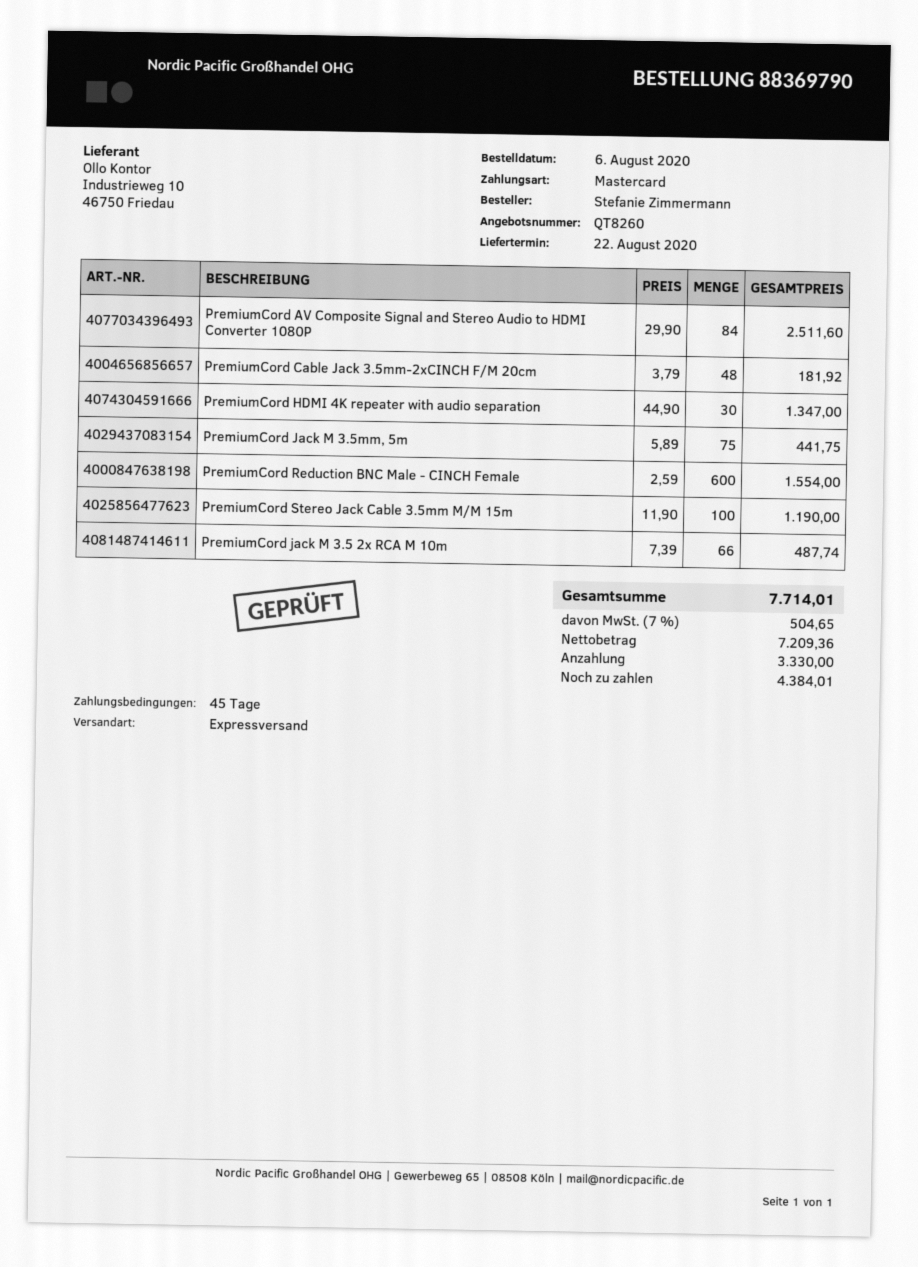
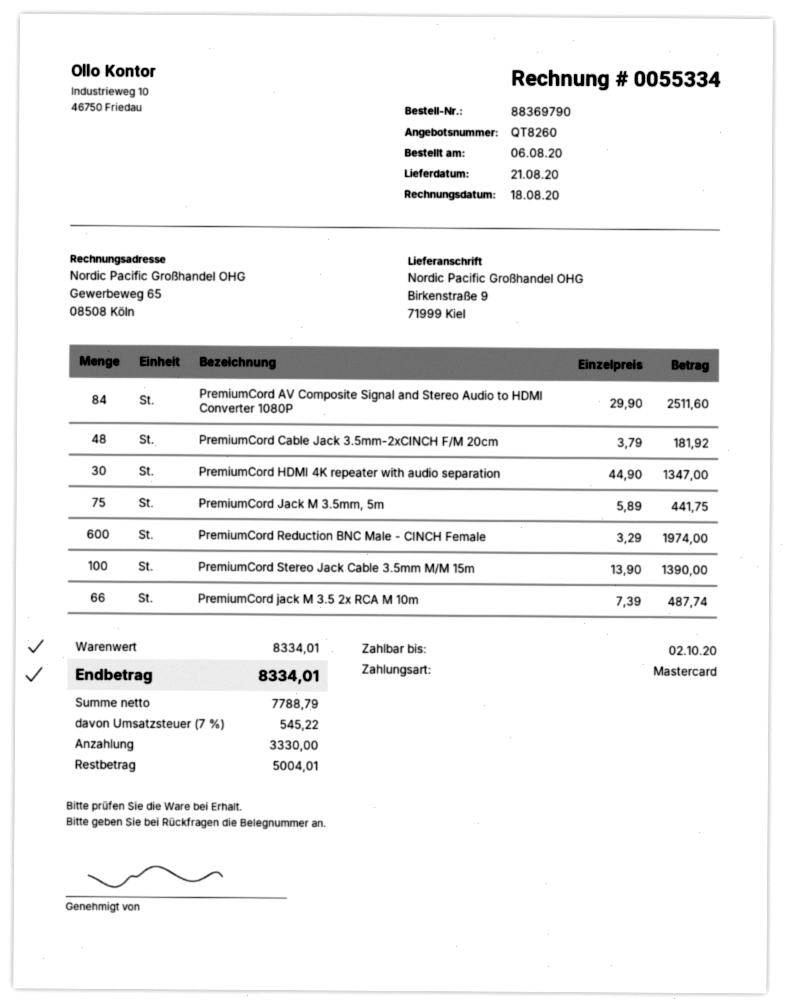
delivery date: 2020-08-22 -> 2020-08-21
PremiumCord Reduction BNC Male - CINCH Female: 600 x 2.59 = 1554.00 -> 600 x 3.29 = 1974.00
PremiumCord Stereo Jack Cable 3.5mm M/M 15m: 100 x 11.90 = 1190.00 -> 100 x 13.90 = 1390.00
net: 7209.36 -> 7788.79
tax: 7% = 504.65 -> 7% = 545.22
total: 7714.01 -> 8334.01
balance: 4384.01 -> 5004.01

